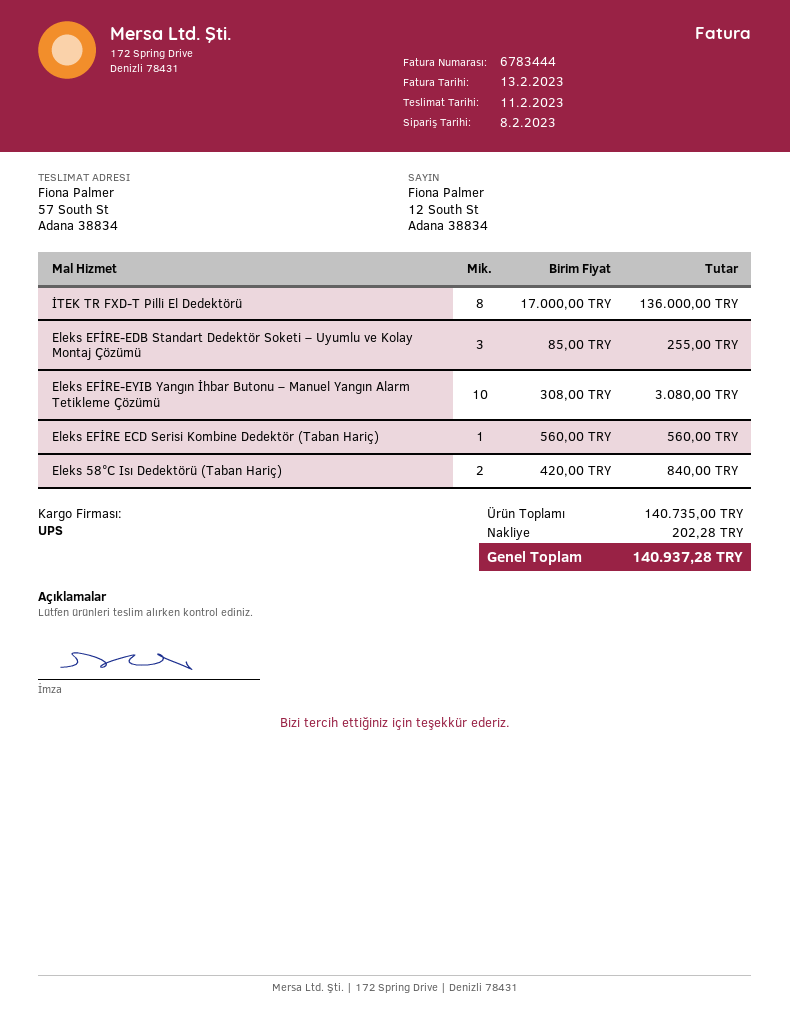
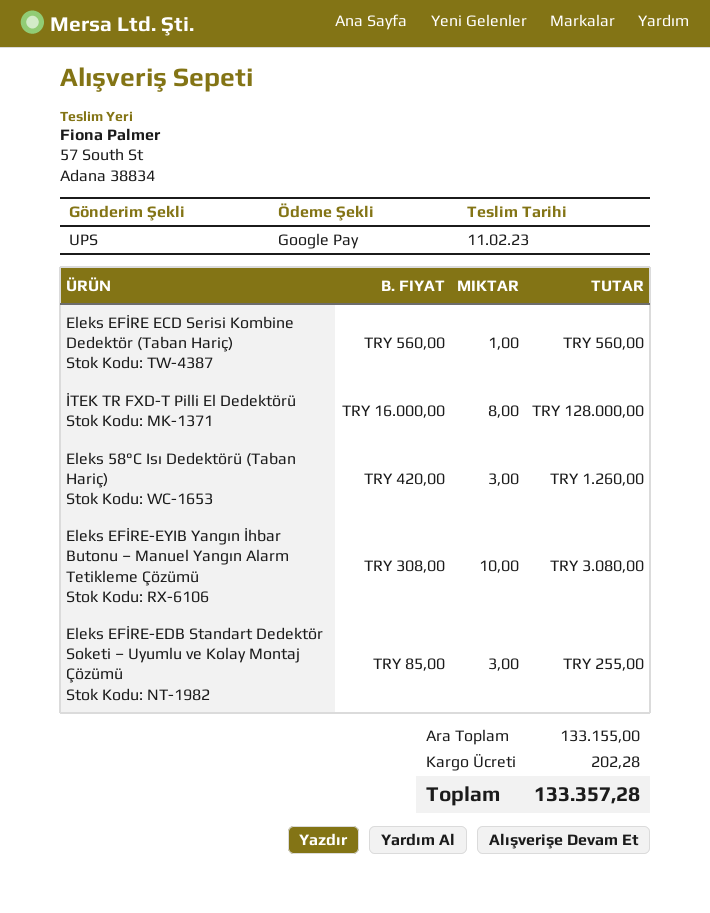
İTEK TR FXD-T Pilli El Dedektörü: 8 x 17000.00 = 136000.00 -> 8 x 16000.00 = 128000.00
Eleks 58°C Isı Dedektörü (Taban Hariç): 2 x 420.00 = 840.00 -> 3 x 420.00 = 1260.00
subtotal: 140735.00 -> 133155.00
total: 140937.28 -> 133357.28

